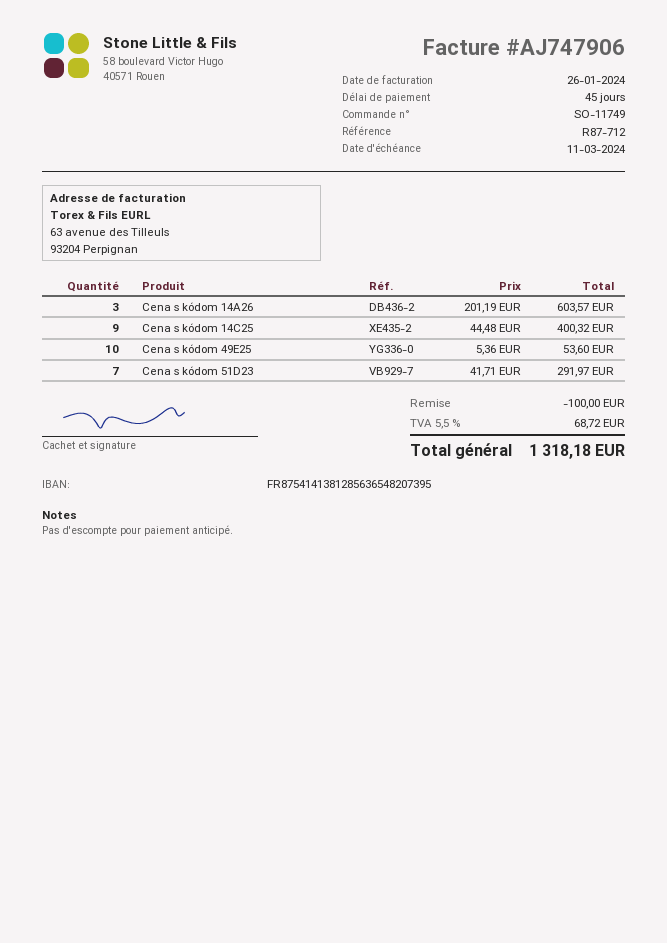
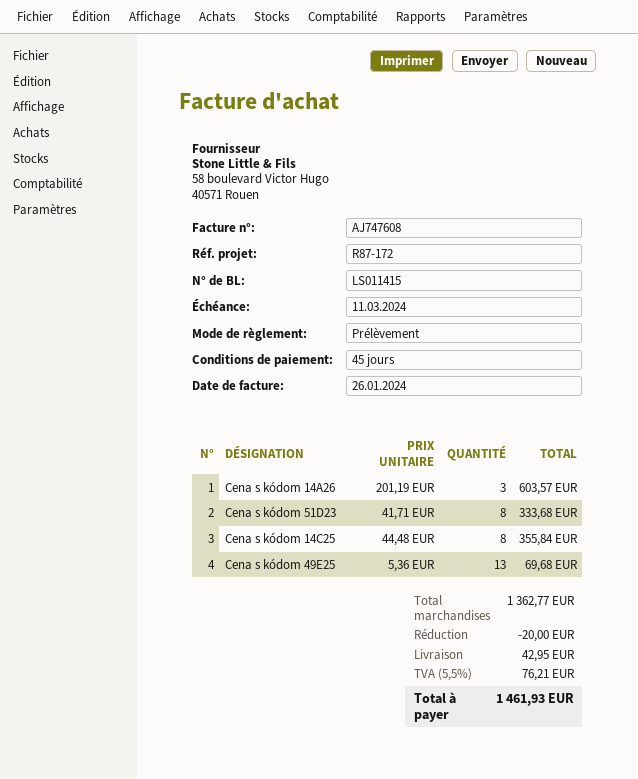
invoice number: AJ747906 -> AJ747608
reference: R87-712 -> R87-172
Cena s kódom 14C25: 9 x 44.48 = 400.32 -> 8 x 44.48 = 355.84
Cena s kódom 49E25: 10 x 5.36 = 53.60 -> 13 x 5.36 = 69.68
Cena s kódom 51D23: 7 x 41.71 = 291.97 -> 8 x 41.71 = 333.68
discount: 100.00 -> 20.00
shipping: none -> 42.95
tax: 5.5% = 68.72 -> 5.5% = 76.21
total: 1318.18 -> 1461.93

